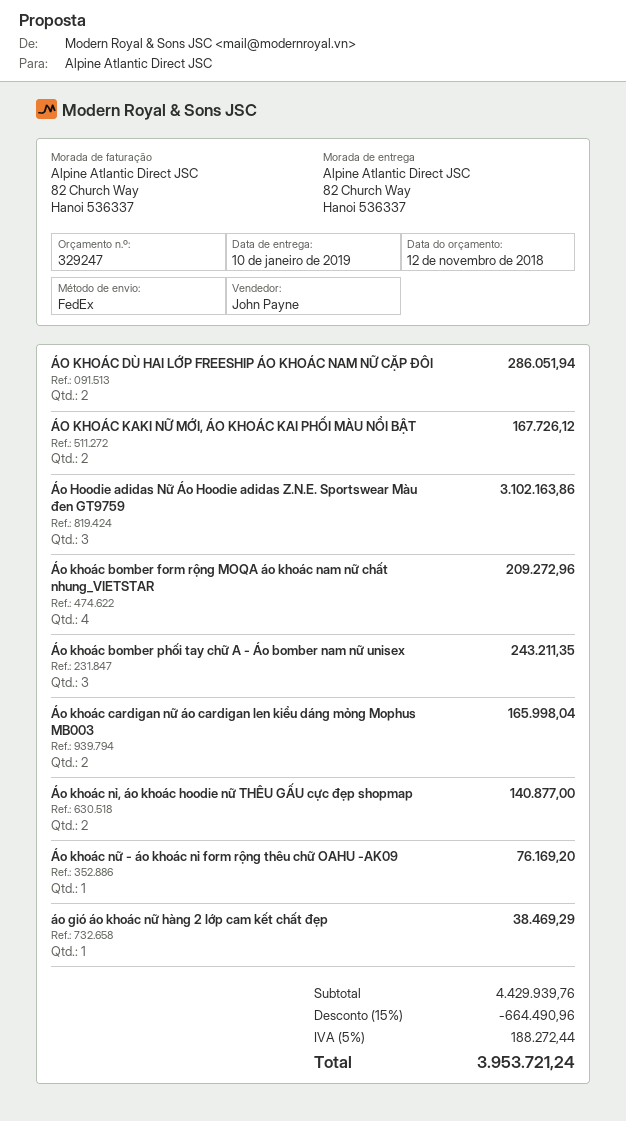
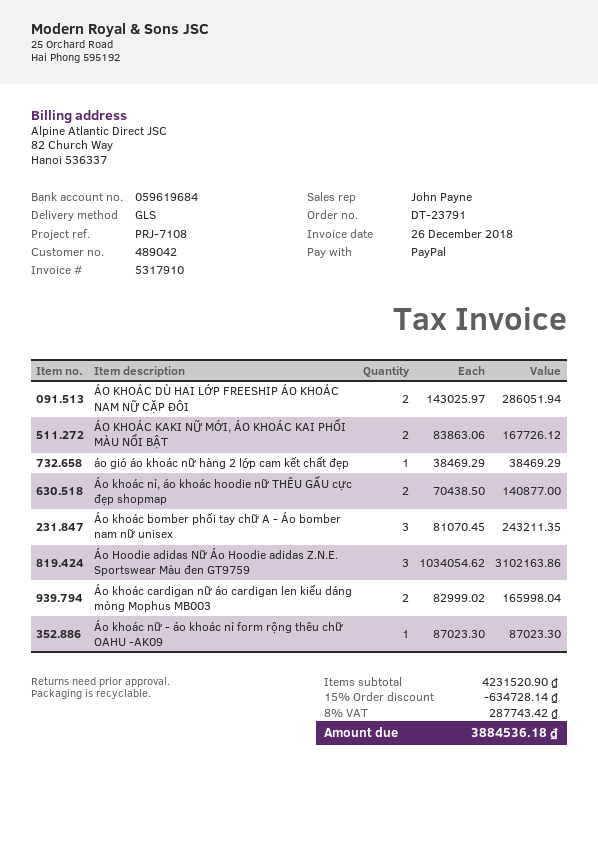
shipping method: FedEx -> GLS
Áo khoác bomber form rộng MOQA áo khoác nam nữ chất nhung_VIETSTAR: 4 for 209272.96 -> none
Áo khoác nữ - áo khoác nỉ form rộng thêu chữ OAHU -AK09: 1 for 76169.20 -> 1 for 87023.30
subtotal: 4429939.76 -> 4231520.90
discount: 15% = 664490.96 -> 15% = 634728.14
tax: 5% = 188272.44 -> 8% = 287743.42
total: 3953721.24 -> 3884536.18

